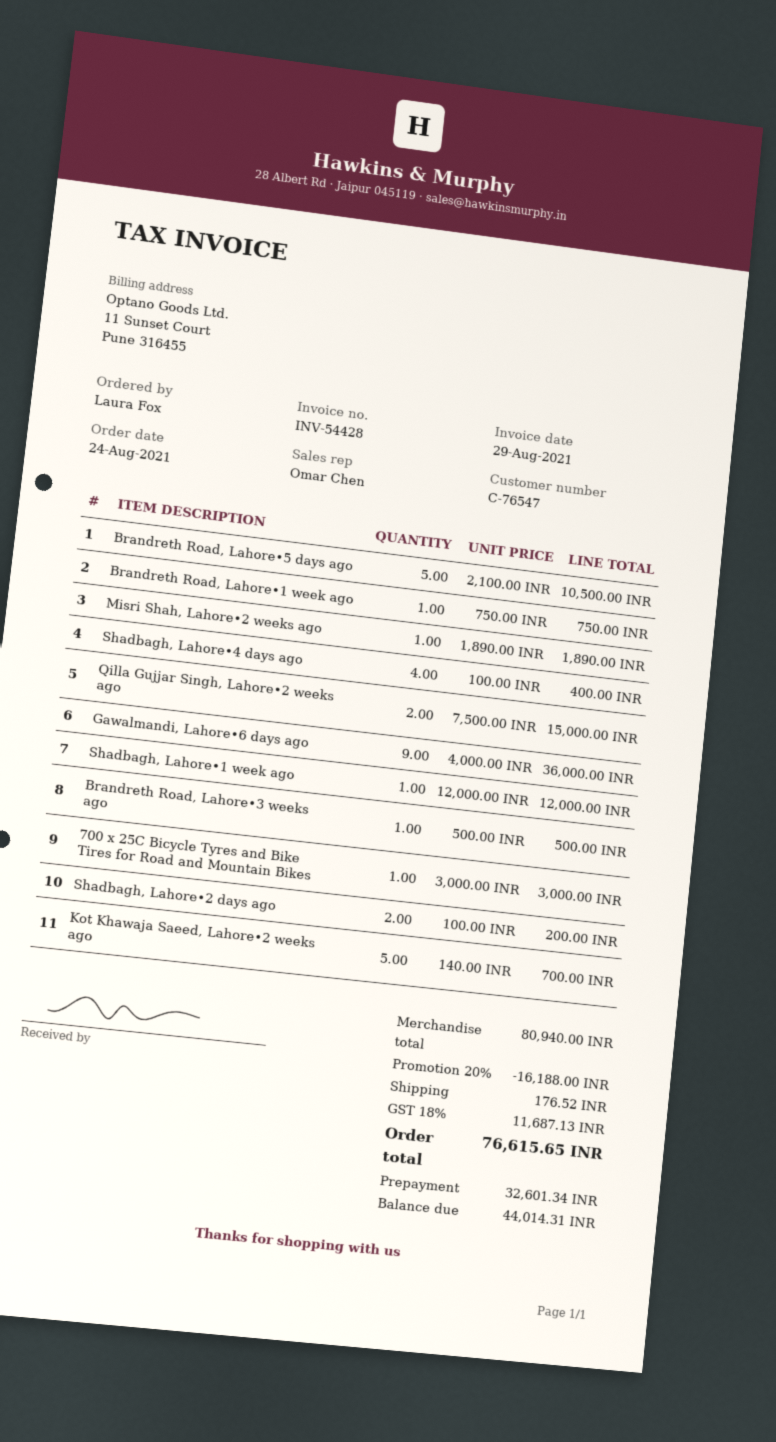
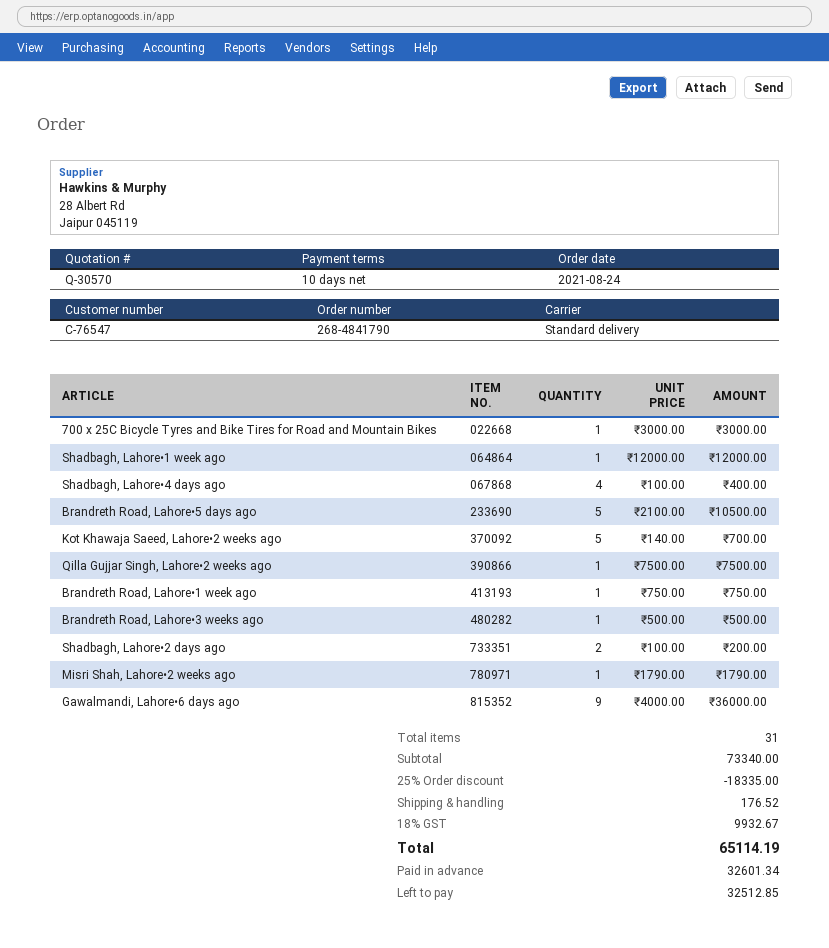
Misri Shah, Lahore•2 weeks ago: 1 x 1890.00 = 1890.00 -> 1 x 1790.00 = 1790.00
Qilla Gujjar Singh, Lahore•2 weeks ago: 2 x 7500.00 = 15000.00 -> 1 x 7500.00 = 7500.00
subtotal: 80940.00 -> 73340.00
discount: 20% = 16188.00 -> 25% = 18335.00
tax: 18% = 11687.13 -> 18% = 9932.67
total: 76615.65 -> 65114.19
balance: 44014.31 -> 32512.85

